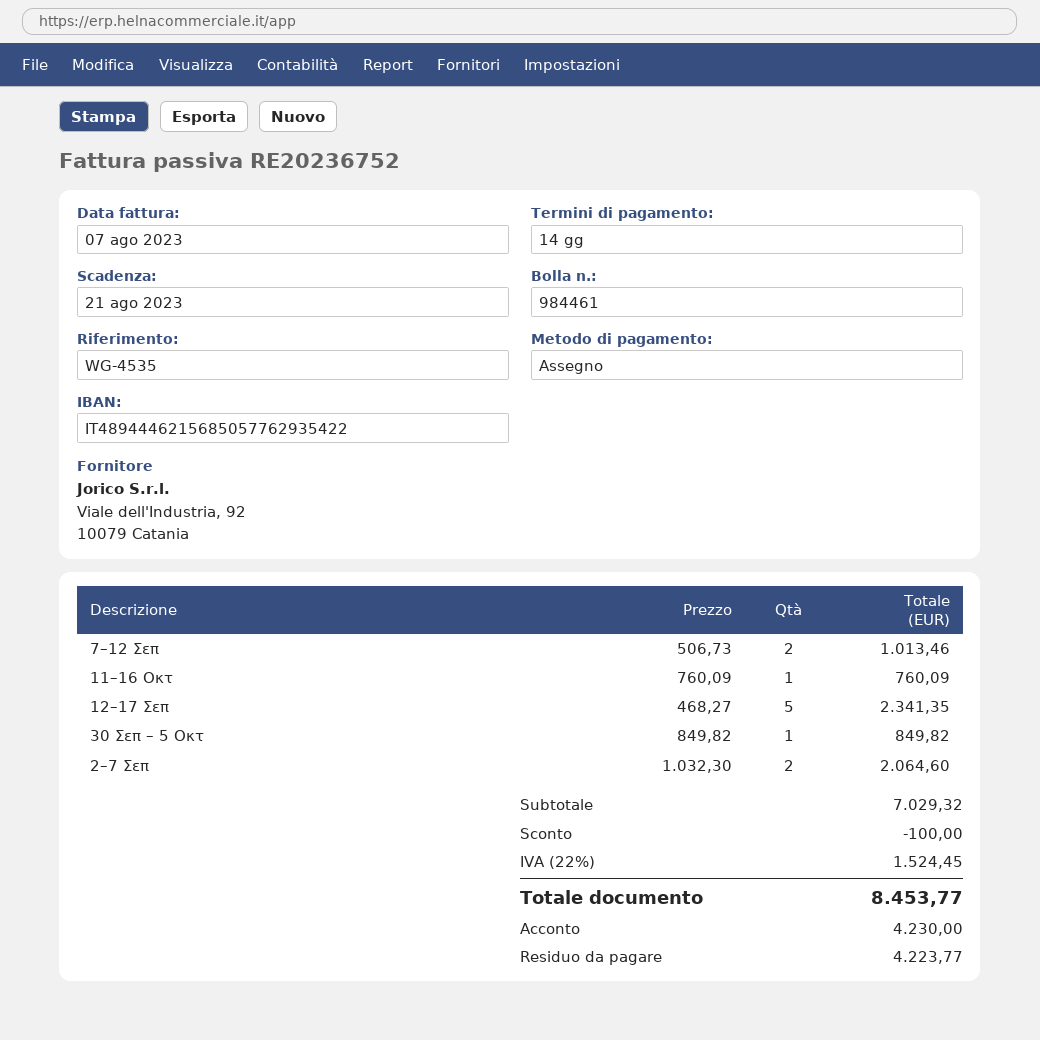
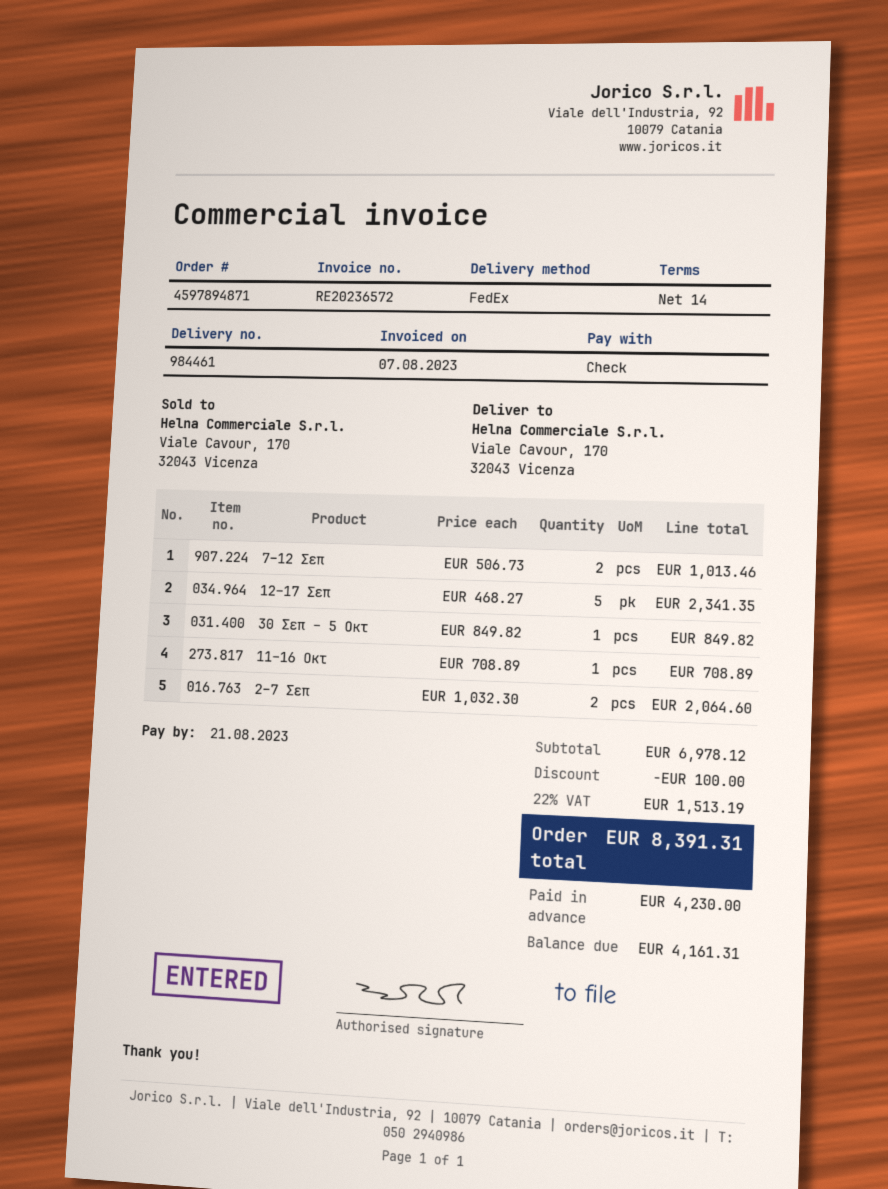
invoice number: RE20236752 -> RE20236572
11–16 Οκτ: 1 x 760.09 = 760.09 -> 1 x 708.89 = 708.89
subtotal: 7029.32 -> 6978.12
tax: 22% = 1524.45 -> 22% = 1513.19
total: 8453.77 -> 8391.31
balance: 4223.77 -> 4161.31

